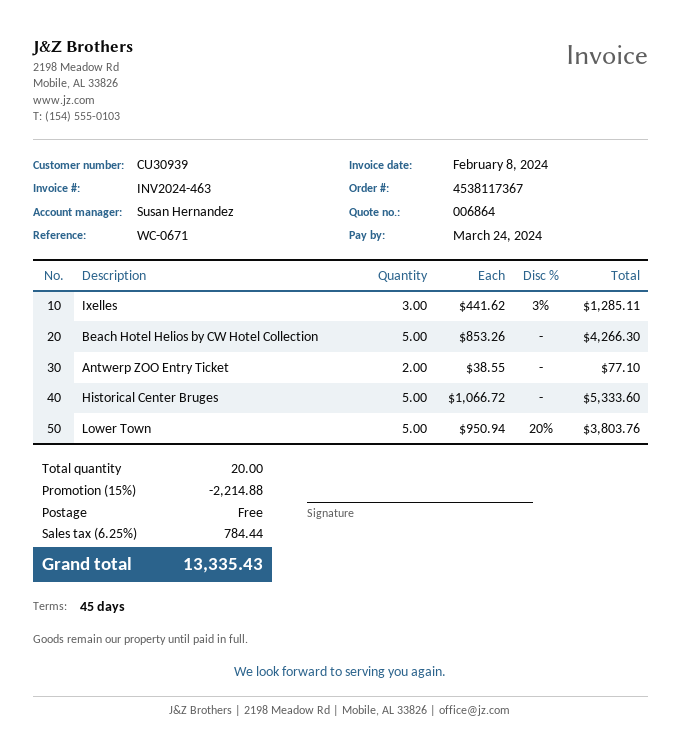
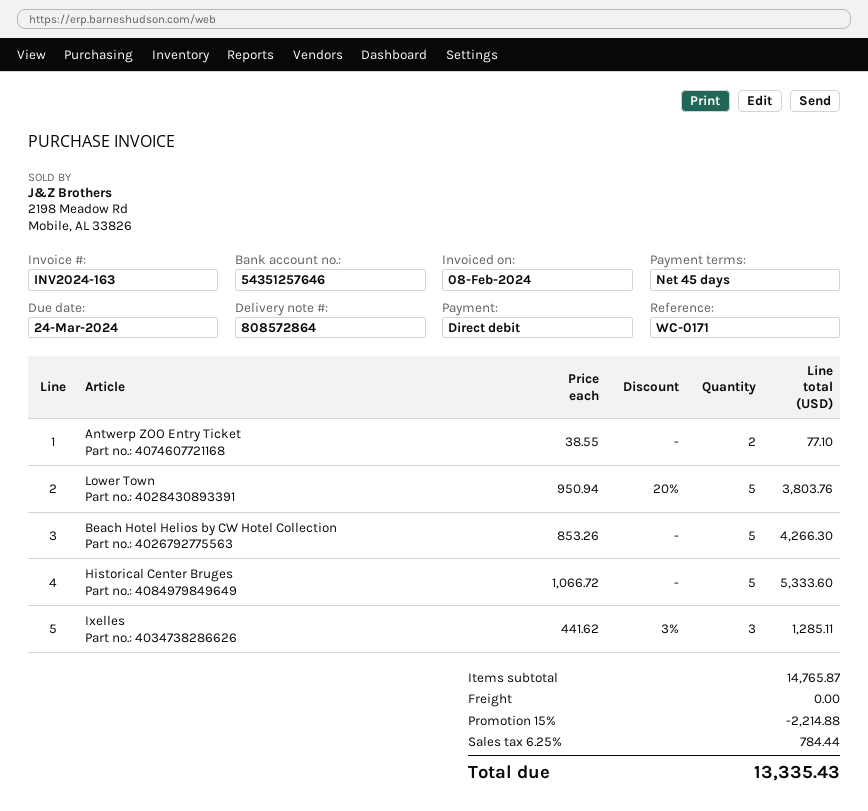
invoice number: INV2024-463 -> INV2024-163
reference: WC-0671 -> WC-0171

